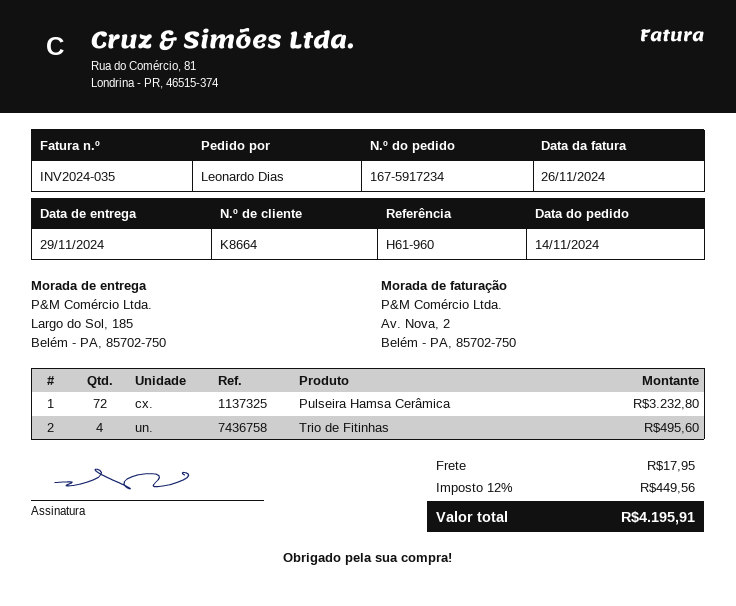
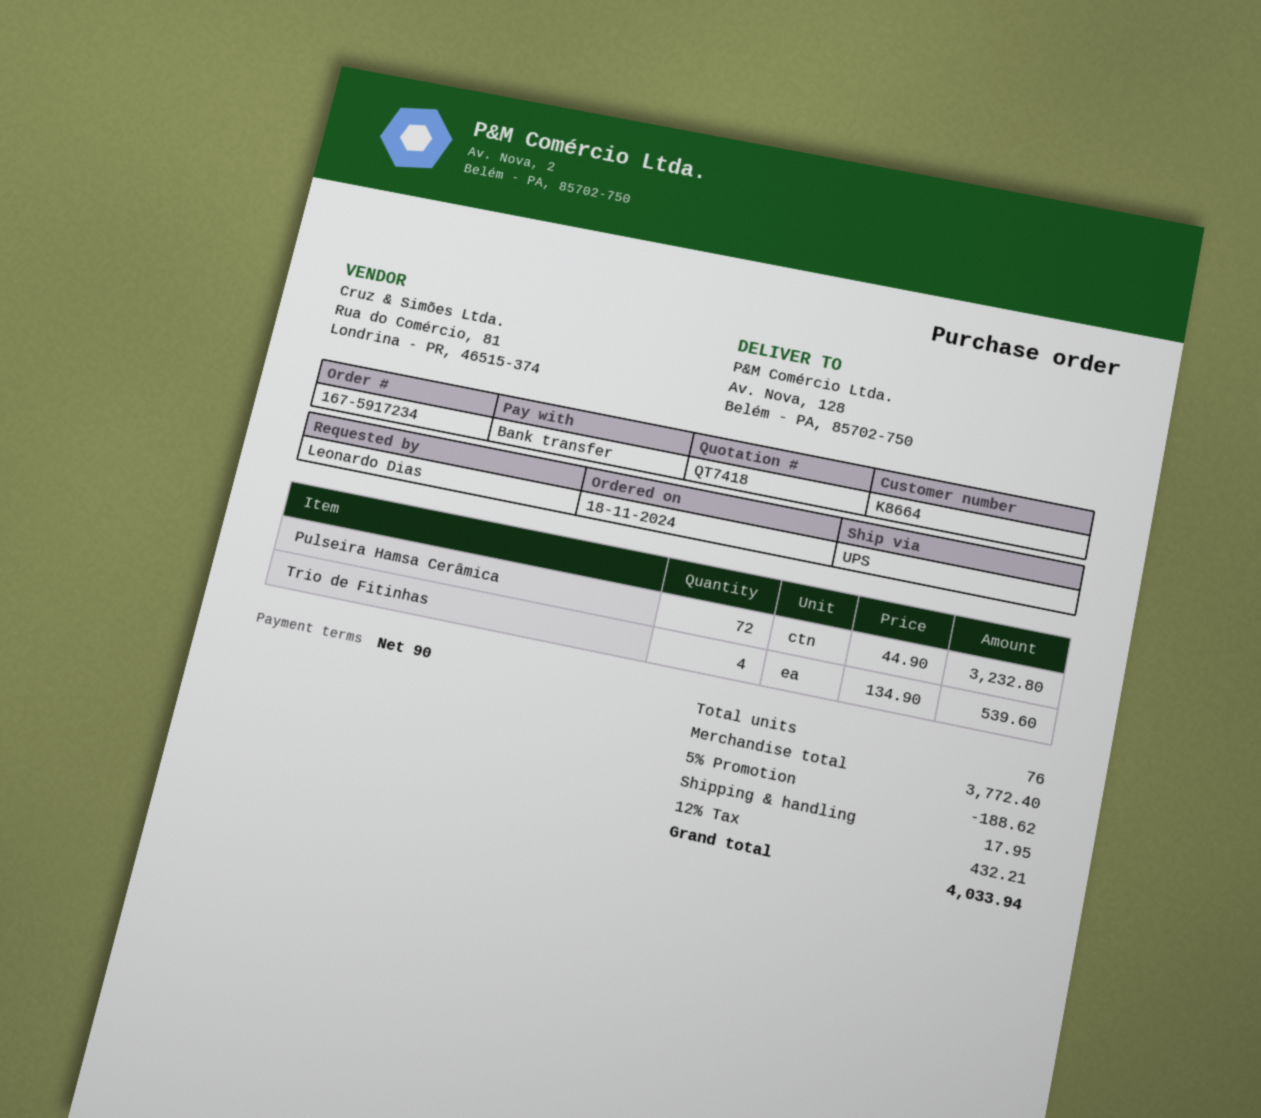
order date: 2024-11-14 -> 2024-11-18
ship to: Largo do Sol, 185, Belém - PA, 85702-750 -> Av. Nova, 128, Belém - PA, 85702-750
Trio de Fitinhas: 4 for 495.60 -> 4 for 539.60
discount: none -> 5% = 188.62
tax: 12% = 449.56 -> 12% = 432.21
total: 4195.91 -> 4033.94

